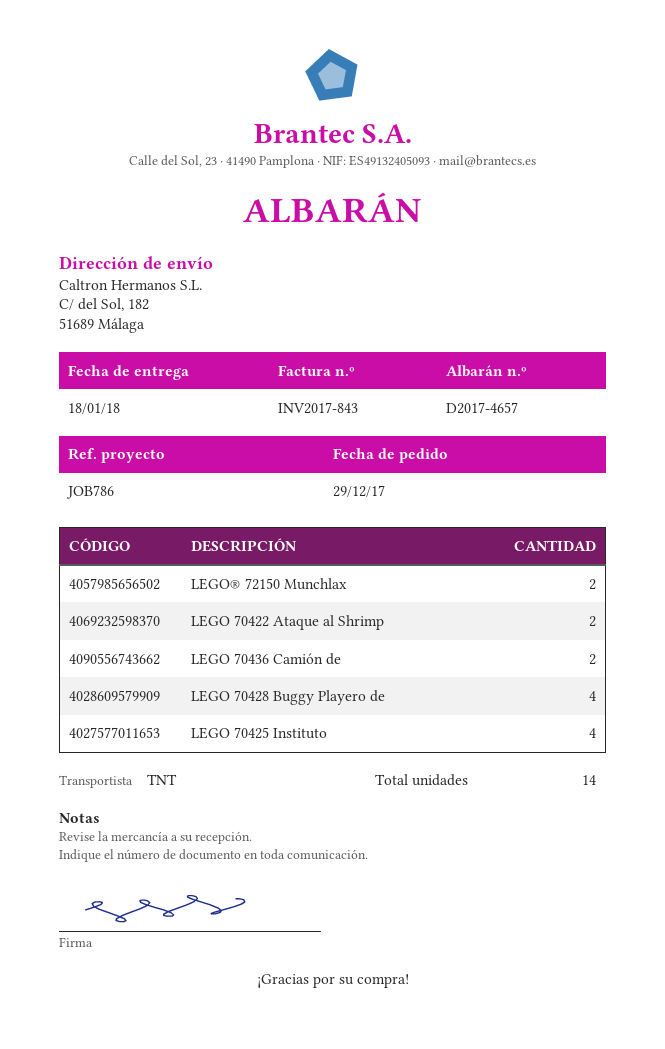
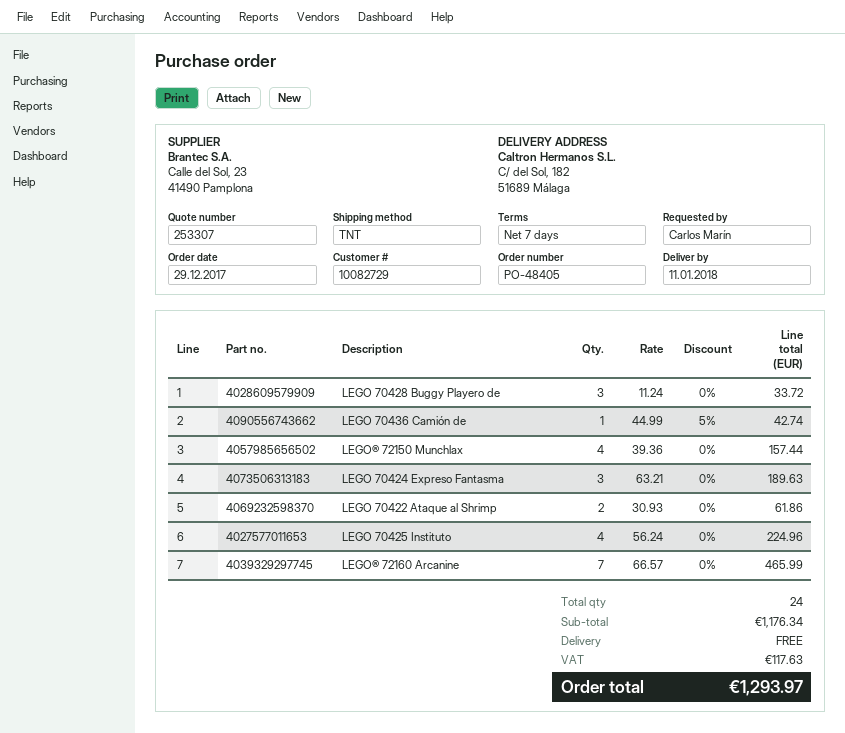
delivery date: 2018-01-18 -> 2018-01-11
LEGO® 72150 Munchlax: 2 -> 4
LEGO 70436 Camión de: 2 -> 1
LEGO 70428 Buggy Playero de: 4 -> 3
LEGO 70424 Expreso Fantasma: none -> 3
LEGO® 72160 Arcanine: none -> 7
total quantity: 14 -> 24

